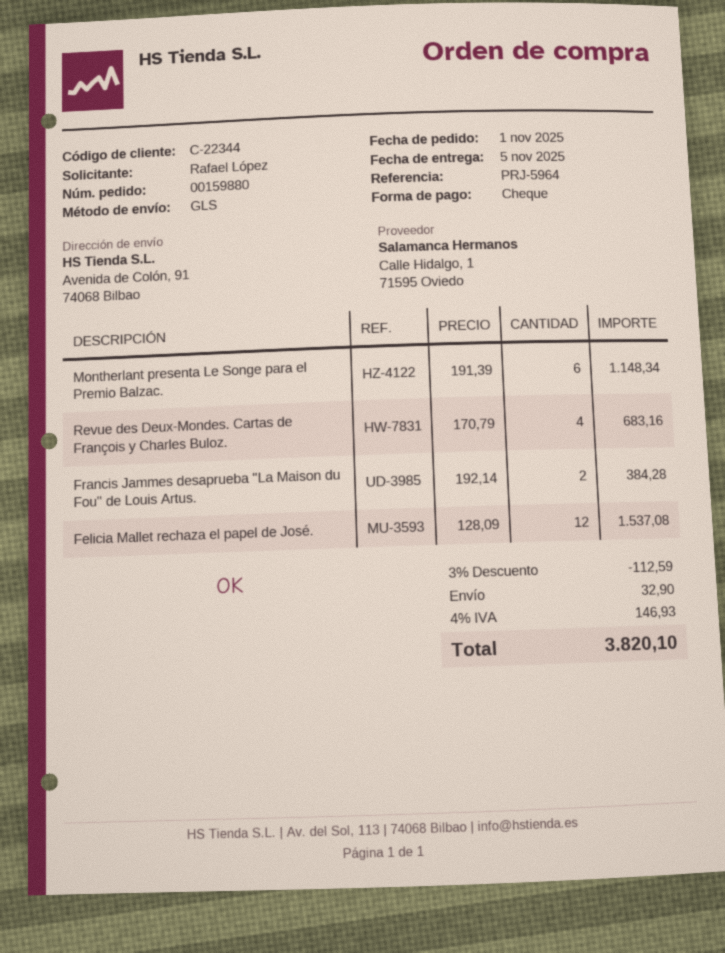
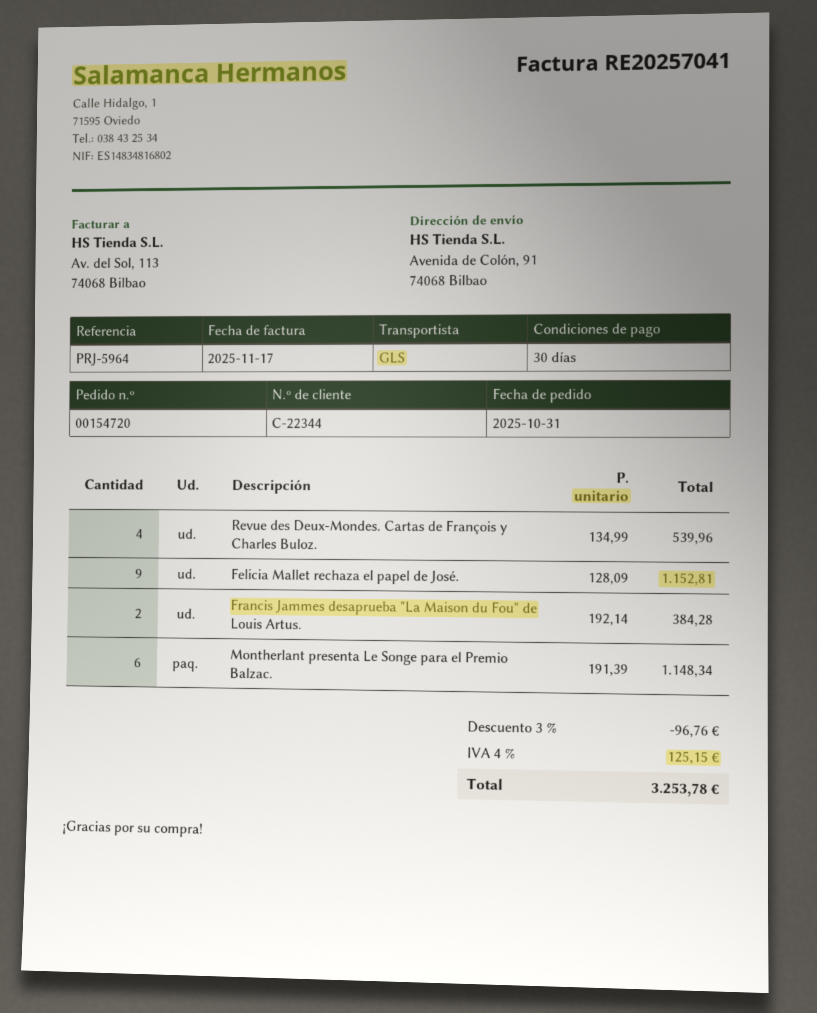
order number: 00159880 -> 00154720
order date: 2025-11-01 -> 2025-10-31
Revue des Deux-Mondes. Cartas de François y Charles Buloz.: 4 x 170.79 = 683.16 -> 4 x 134.99 = 539.96
Felicia Mallet rechaza el papel de José.: 12 x 128.09 = 1537.08 -> 9 x 128.09 = 1152.81
discount: 3% = 112.59 -> 3% = 96.76
shipping: 32.90 -> none
tax: 4% = 146.93 -> 4% = 125.15
total: 3820.10 -> 3253.78

